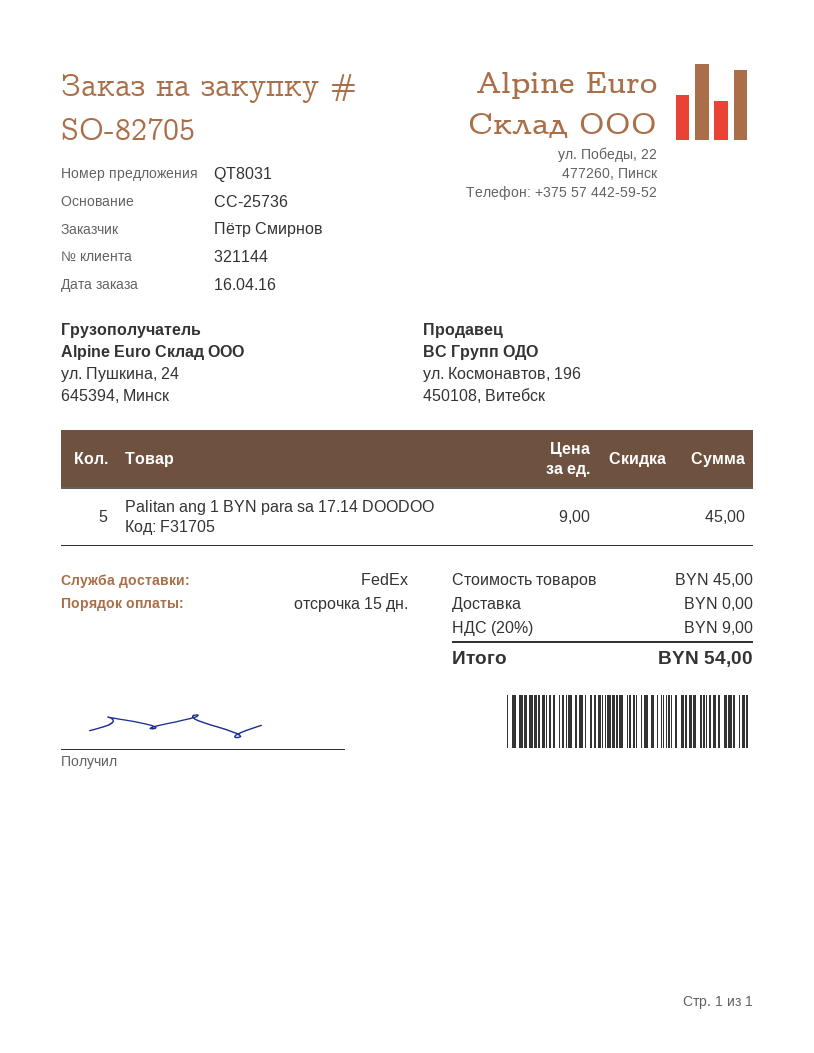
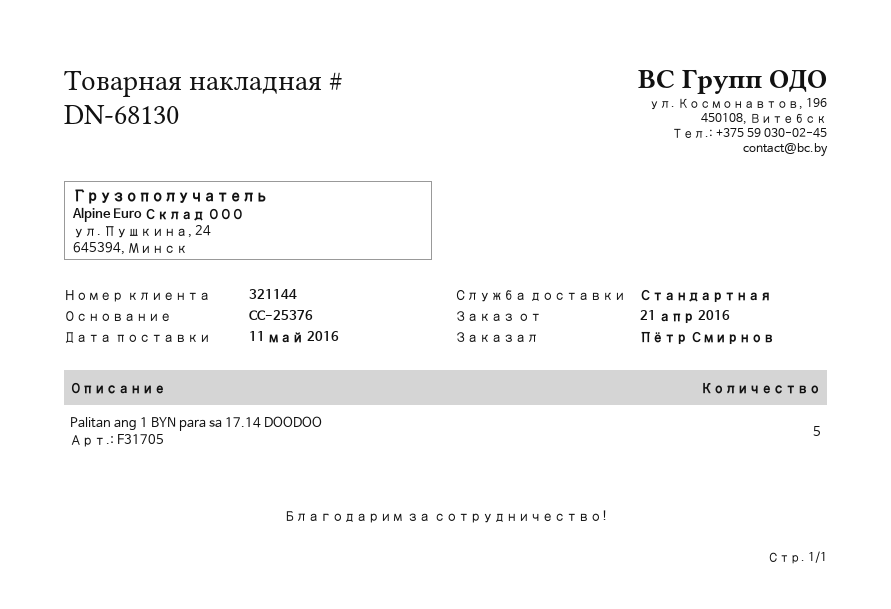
order date: 2016-04-16 -> 2016-04-21
reference: CC-25736 -> CC-25376
shipping method: FedEx -> standard

